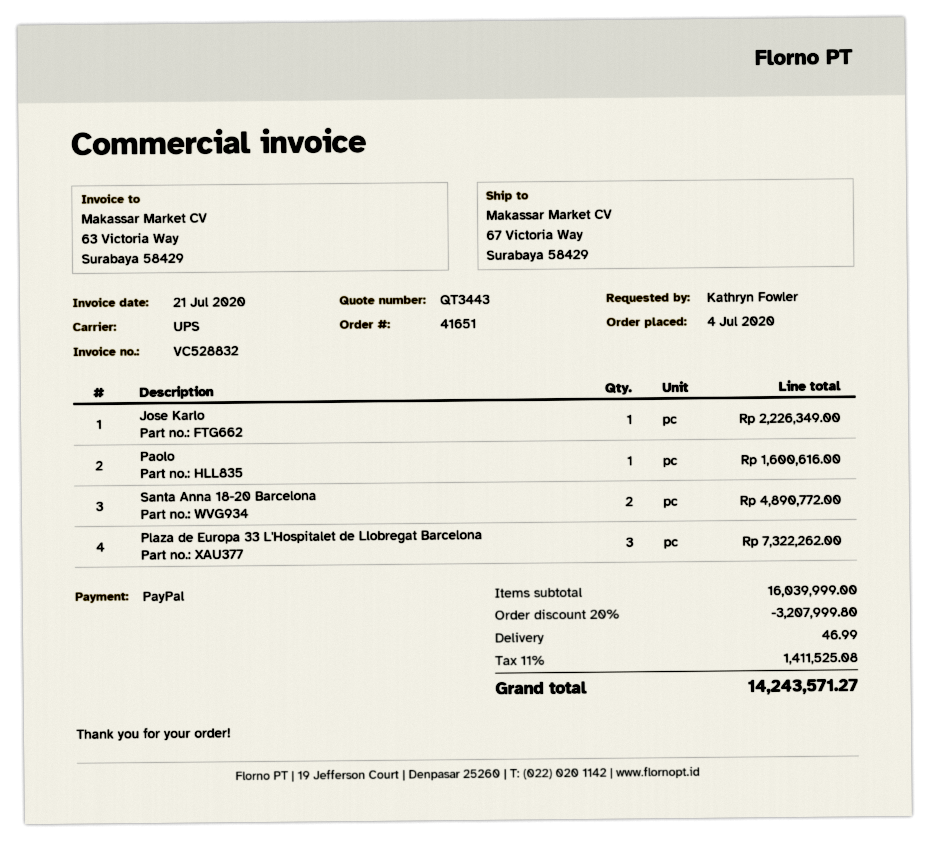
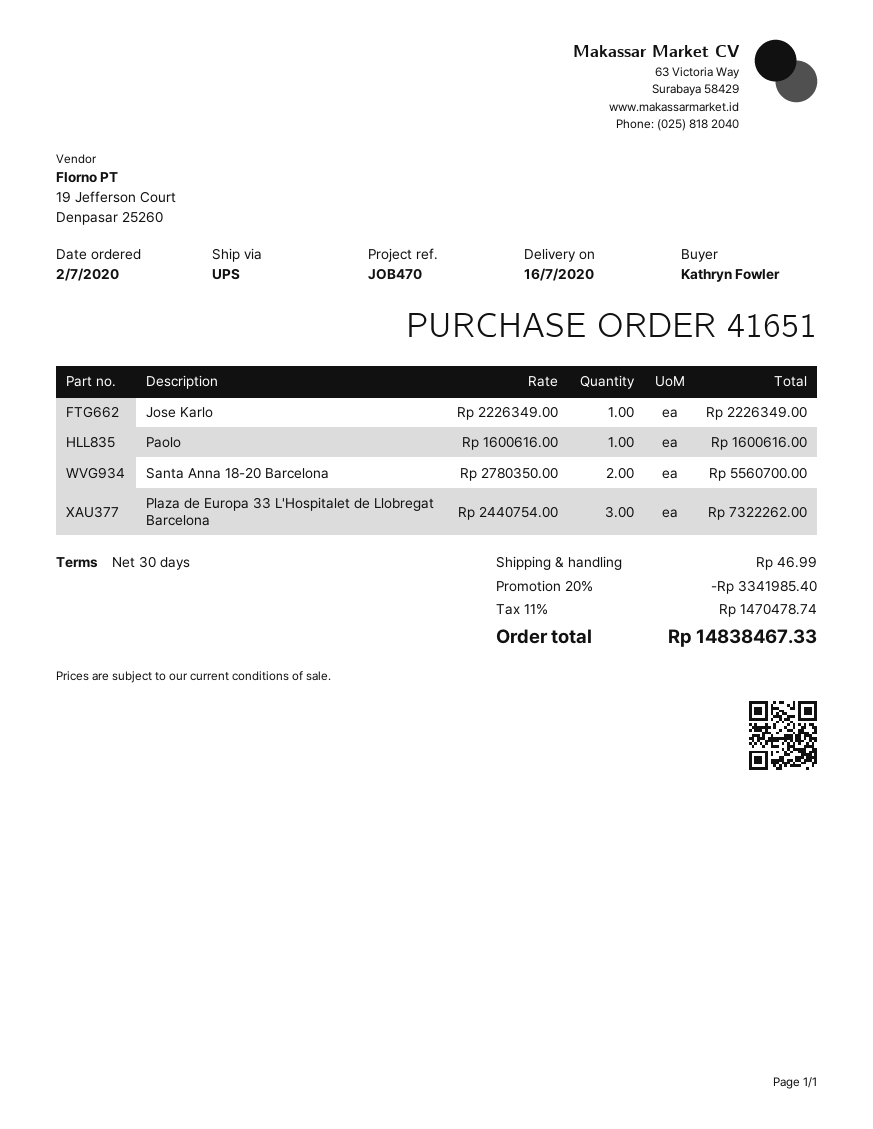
order date: 2020-07-04 -> 2020-07-02
Santa Anna 18-20 Barcelona: 2 for 4890772.00 -> 2 for 5560700.00
discount: 20% = 3207999.80 -> 20% = 3341985.40
tax: 11% = 1411525.08 -> 11% = 1470478.74
total: 14243571.27 -> 14838467.33

